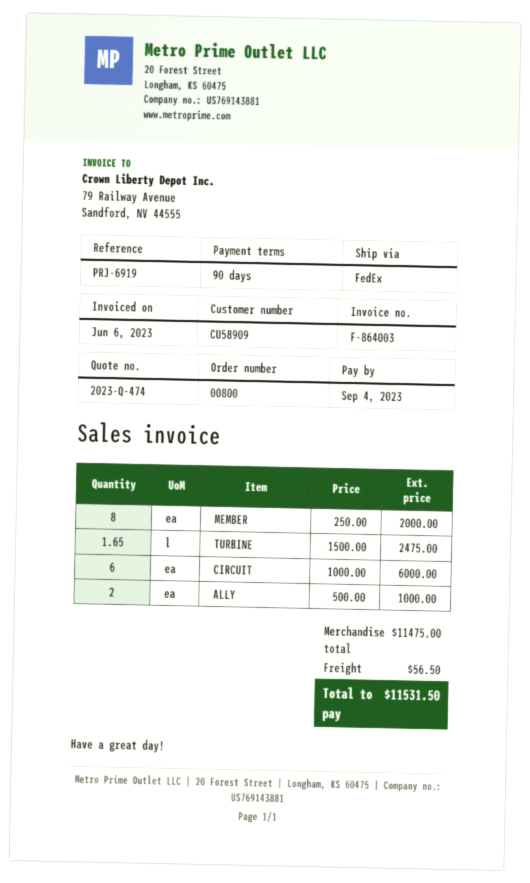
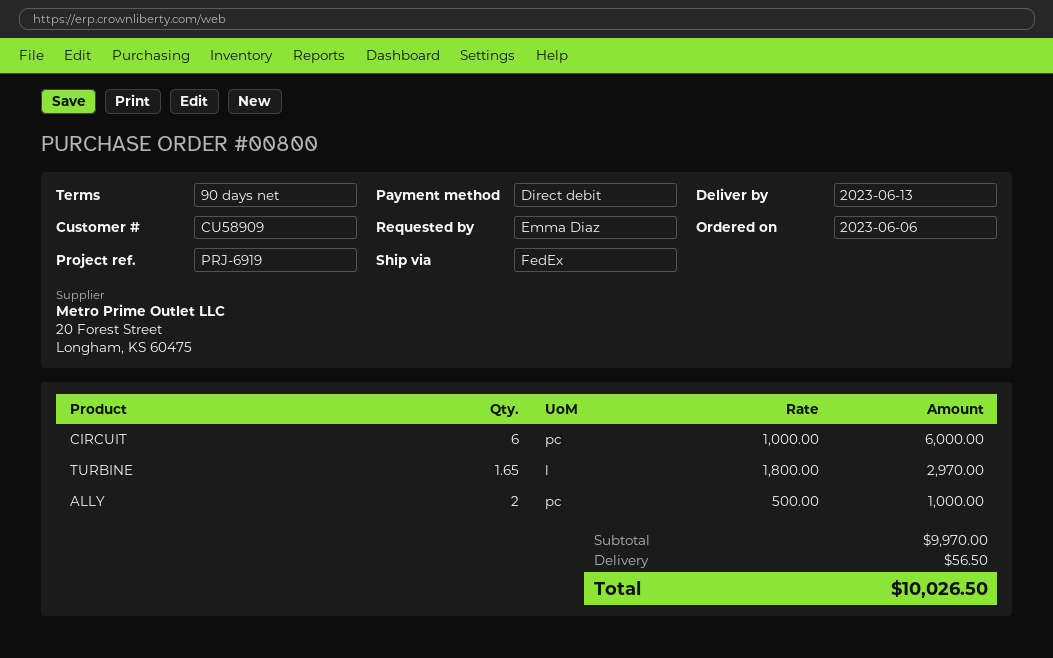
MEMBER: 8 x 250.00 = 2000.00 -> none
TURBINE: 1.65 x 1500.00 = 2475.00 -> 1.65 x 1800.00 = 2970.00
subtotal: 11475.00 -> 9970.00
total: 11531.50 -> 10026.50

